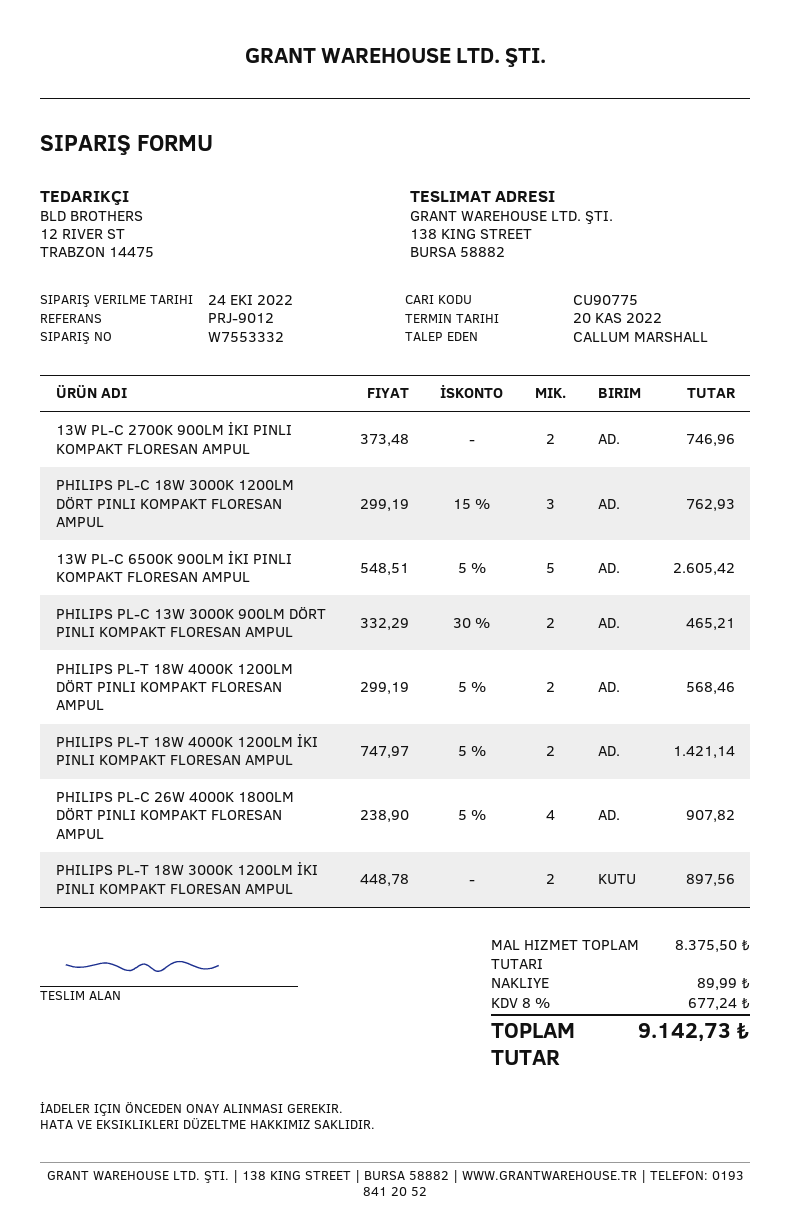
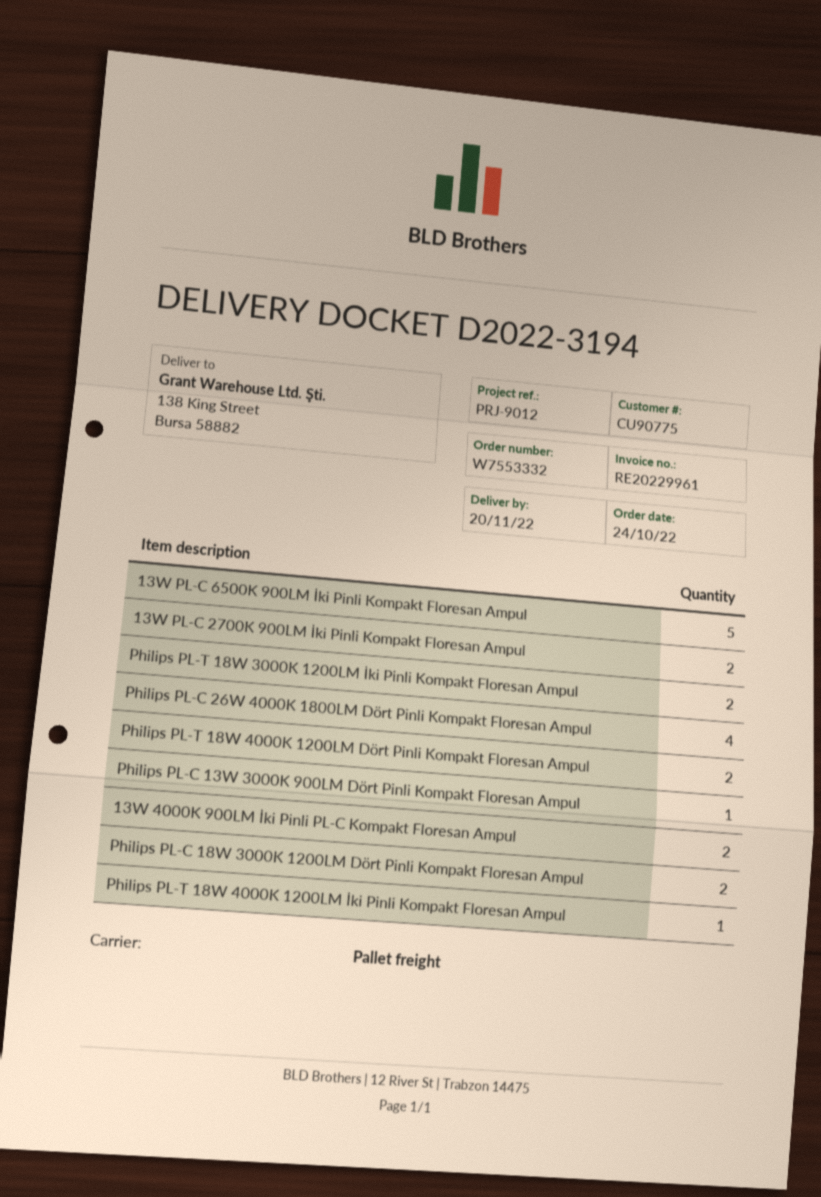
PHILIPS PL-C 18W 3000K 1200LM DÖRT PINLI KOMPAKT FLORESAN AMPUL: 3 -> 2
PHILIPS PL-C 13W 3000K 900LM DÖRT PINLI KOMPAKT FLORESAN AMPUL: 2 -> 1
PHILIPS PL-T 18W 4000K 1200LM İKI PINLI KOMPAKT FLORESAN AMPUL: 2 -> 1
13W 4000K 900LM İki Pinli PL-C Kompakt Floresan Ampul: none -> 2

